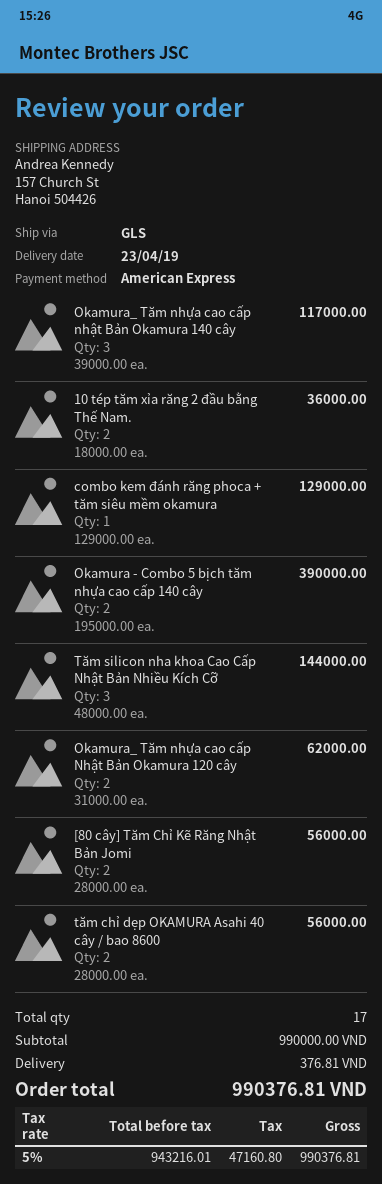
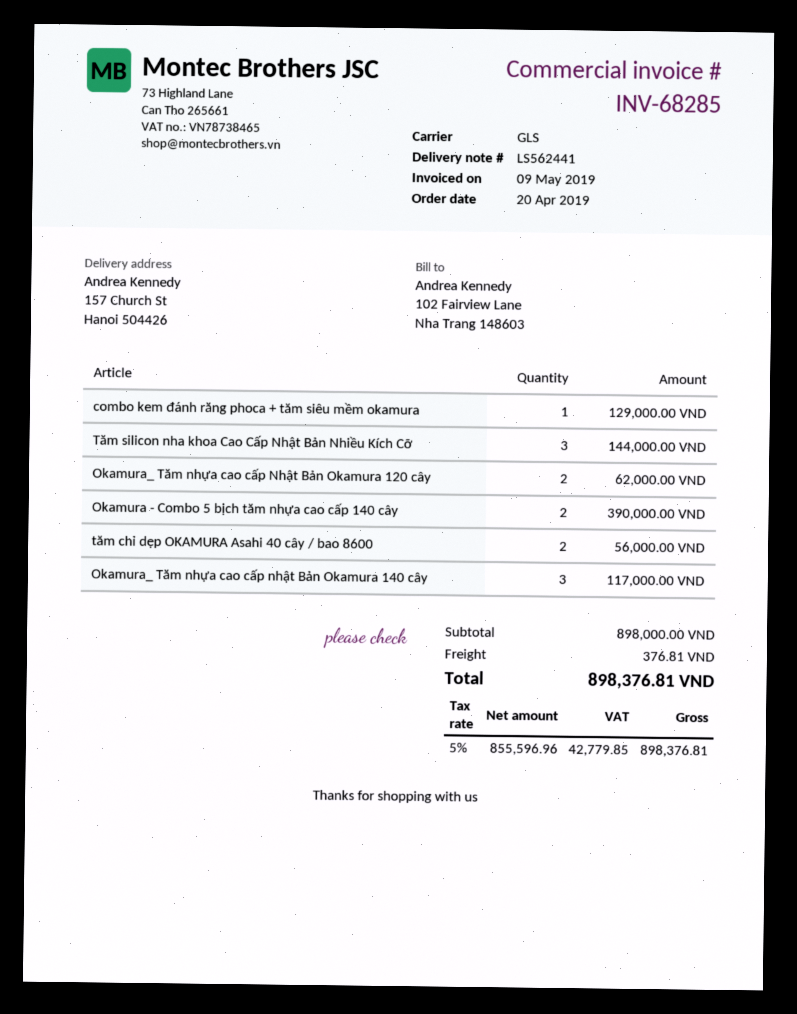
10 tép tăm xỉa răng 2 đầu bằng Thế Nam.: 2 for 36000.00 -> none
[80 cây] Tăm Chỉ Kẽ Răng Nhật Bản Jomi: 2 for 56000.00 -> none
subtotal: 990000.00 -> 898000.00
net: 943216.01 -> 855596.96
tax: 5% = 47160.80 -> 5% = 42779.85
total: 990376.81 -> 898376.81

